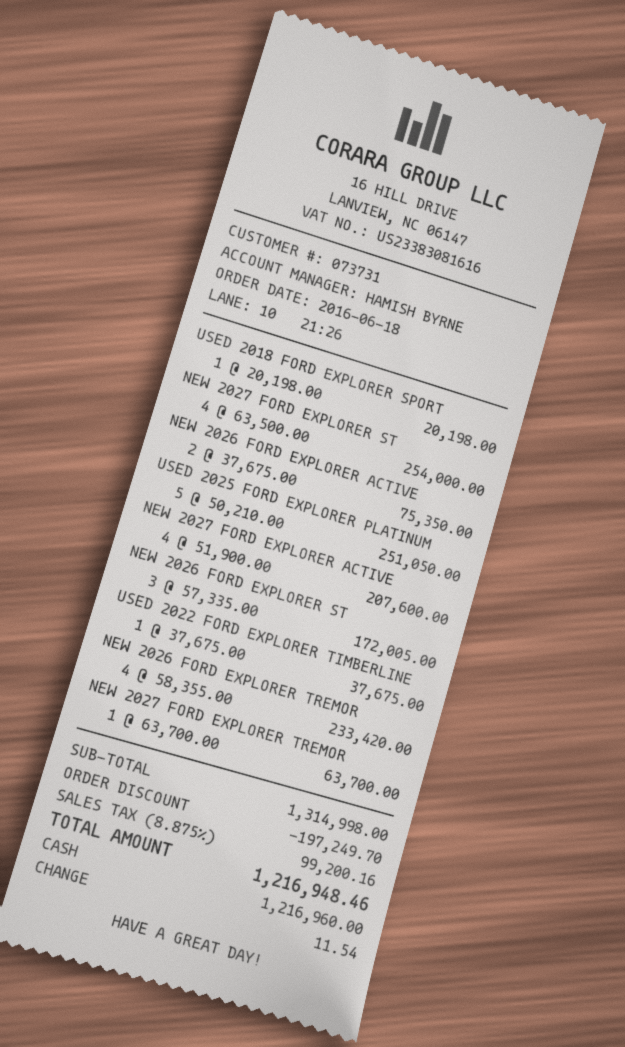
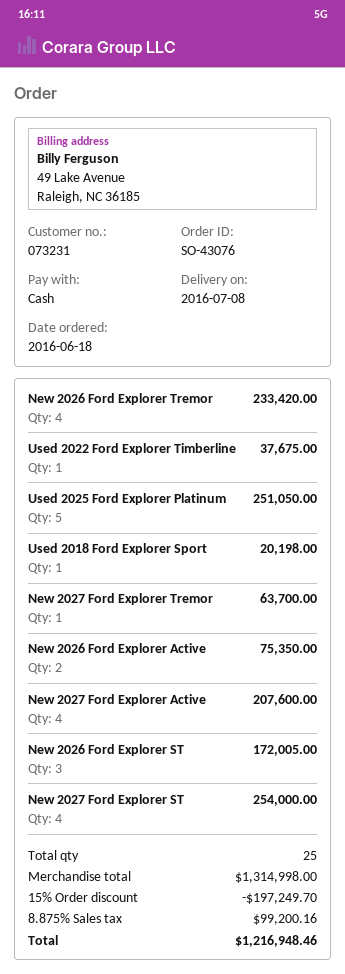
customer number: 073731 -> 073231

